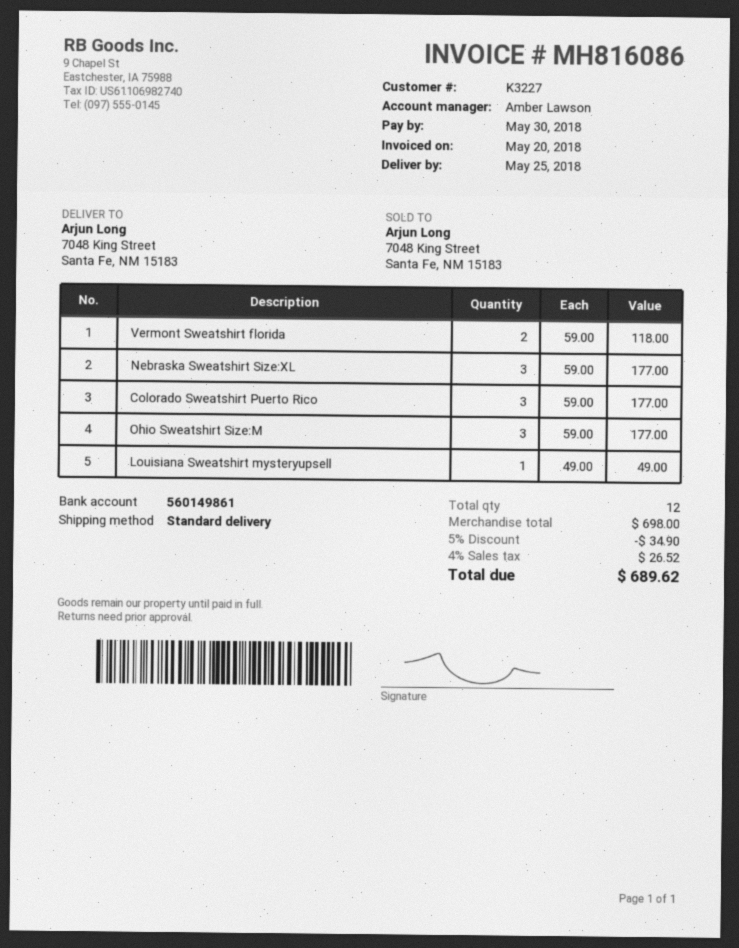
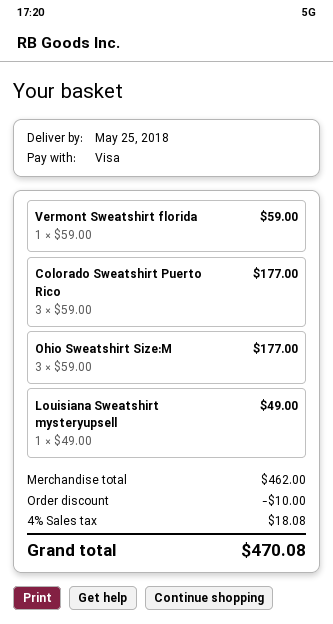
Vermont Sweatshirt florida: 2 x 59.00 = 118.00 -> 1 x 59.00 = 59.00
Nebraska Sweatshirt Size:XL: 3 x 59.00 = 177.00 -> none
subtotal: 698.00 -> 462.00
discount: 34.90 -> 10.00
tax: 4% = 26.52 -> 4% = 18.08
total: 689.62 -> 470.08

